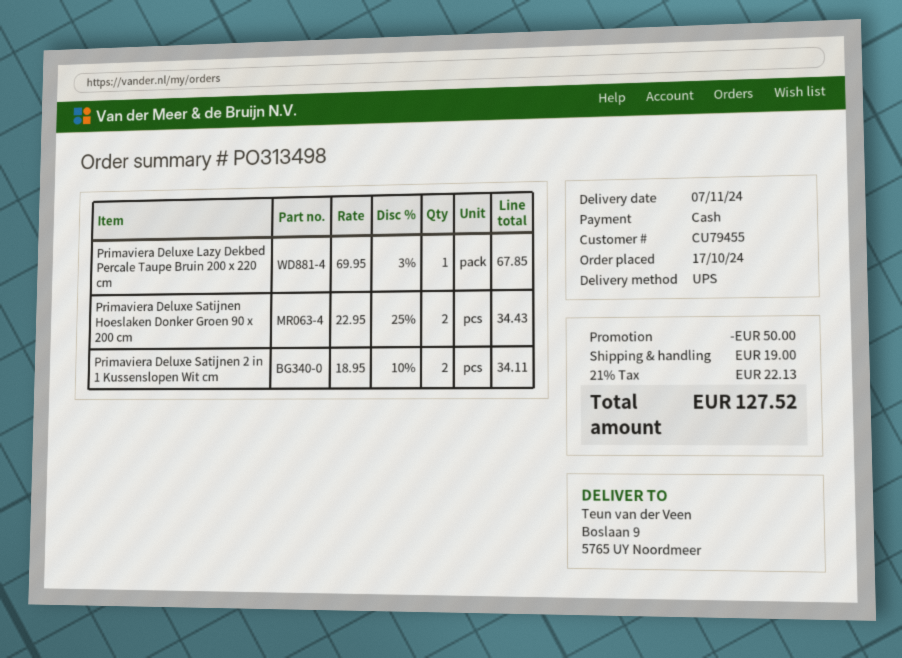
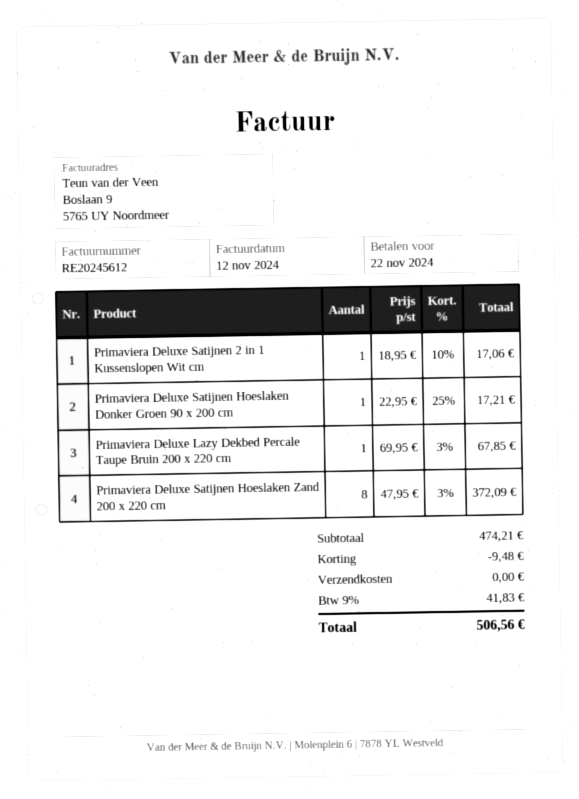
Primaviera Deluxe Satijnen Hoeslaken Donker Groen 90 x 200 cm: 2 x 22.95 - 25% = 34.43 -> 1 x 22.95 - 25% = 17.21
Primaviera Deluxe Satijnen 2 in 1 Kussenslopen Wit cm: 2 x 18.95 - 10% = 34.11 -> 1 x 18.95 - 10% = 17.06
Primaviera Deluxe Satijnen Hoeslaken Zand 200 x 220 cm: none -> 8 x 47.95 - 3% = 372.09
discount: 50.00 -> 9.48
shipping: 19.00 -> 0.00
tax: 21% = 22.13 -> 9% = 41.83
total: 127.52 -> 506.56

